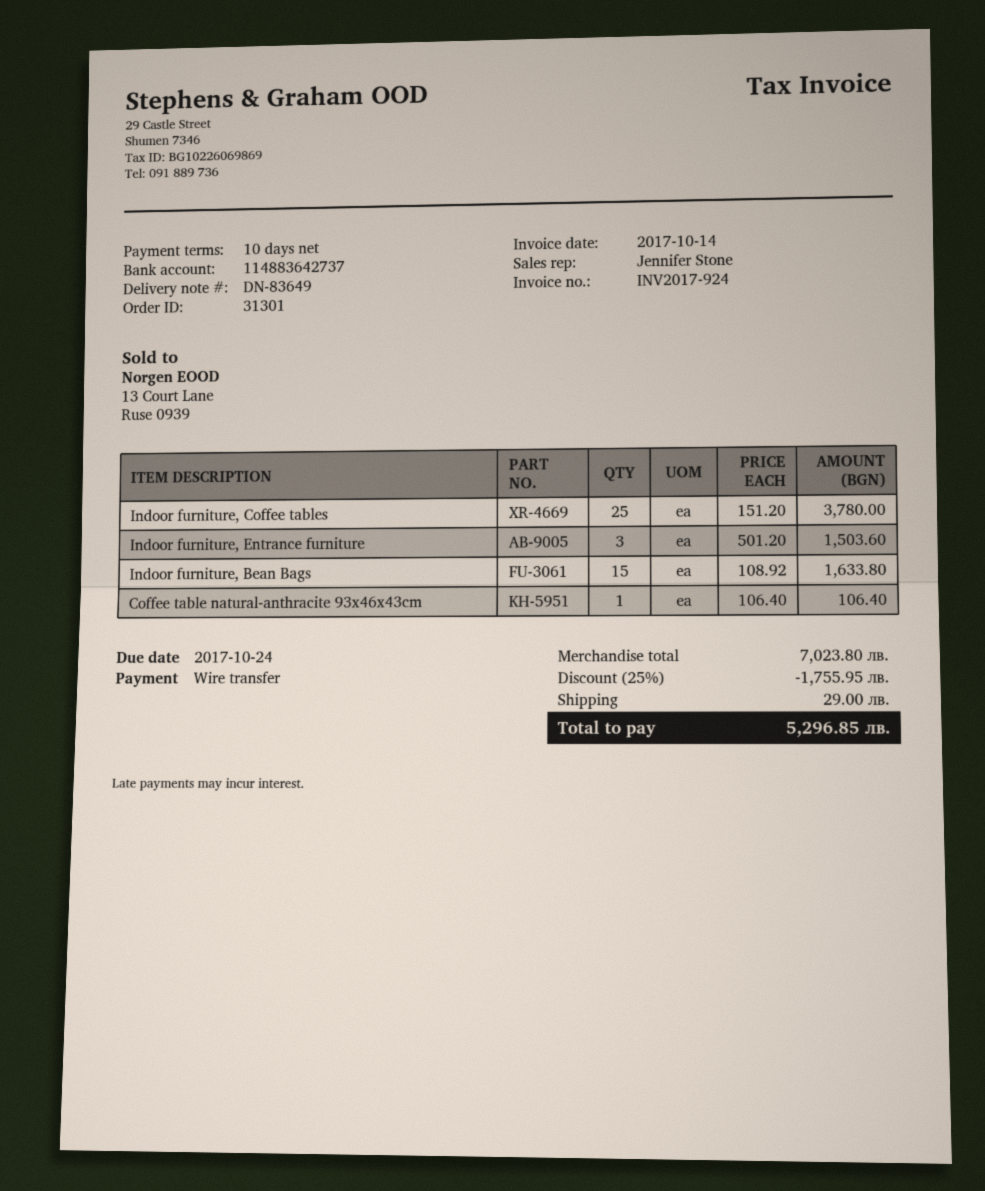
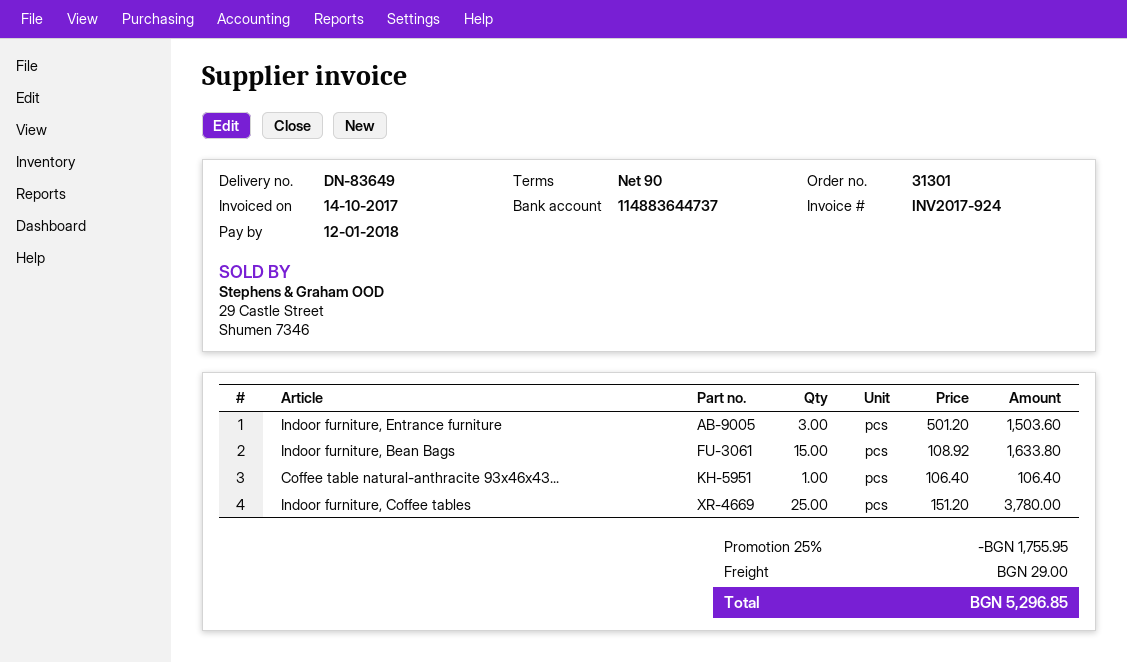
payment terms: 10 days -> 90 days
due date: 2017-10-24 -> 2018-01-12
bank account: 114883642737 -> 114883644737

